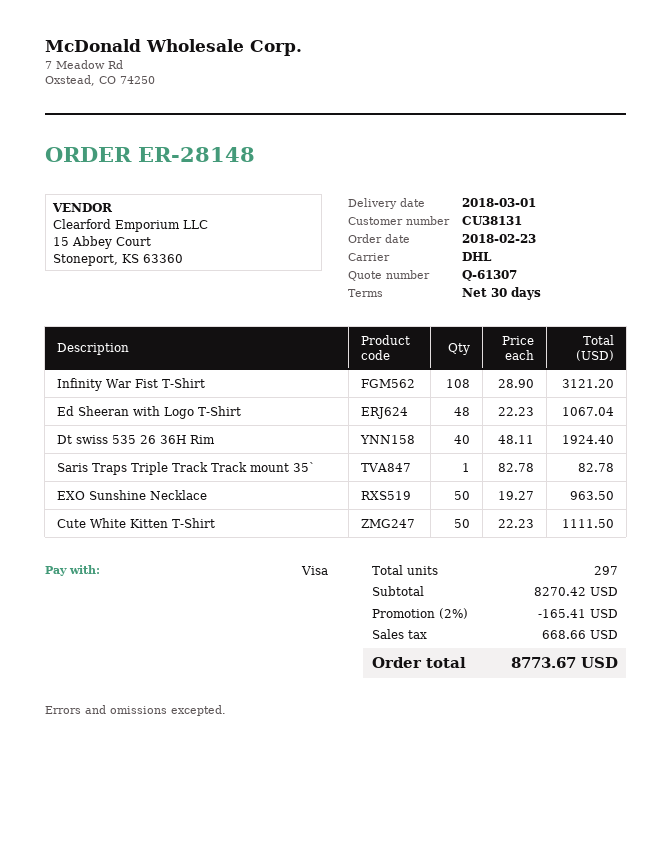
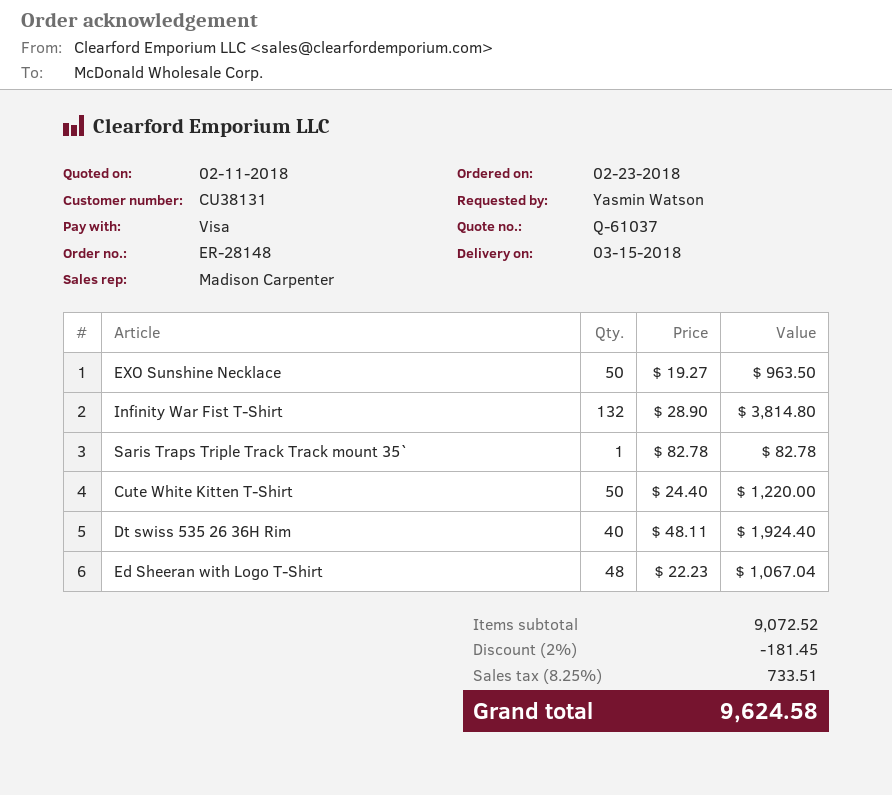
quote number: Q-61307 -> Q-61037
delivery date: 2018-03-01 -> 2018-03-15
Infinity War Fist T-Shirt: 108 x 28.90 = 3121.20 -> 132 x 28.90 = 3814.80
Cute White Kitten T-Shirt: 50 x 22.23 = 1111.50 -> 50 x 24.40 = 1220.00
subtotal: 8270.42 -> 9072.52
discount: 2% = 165.41 -> 2% = 181.45
tax: 668.66 -> 733.51
total: 8773.67 -> 9624.58

